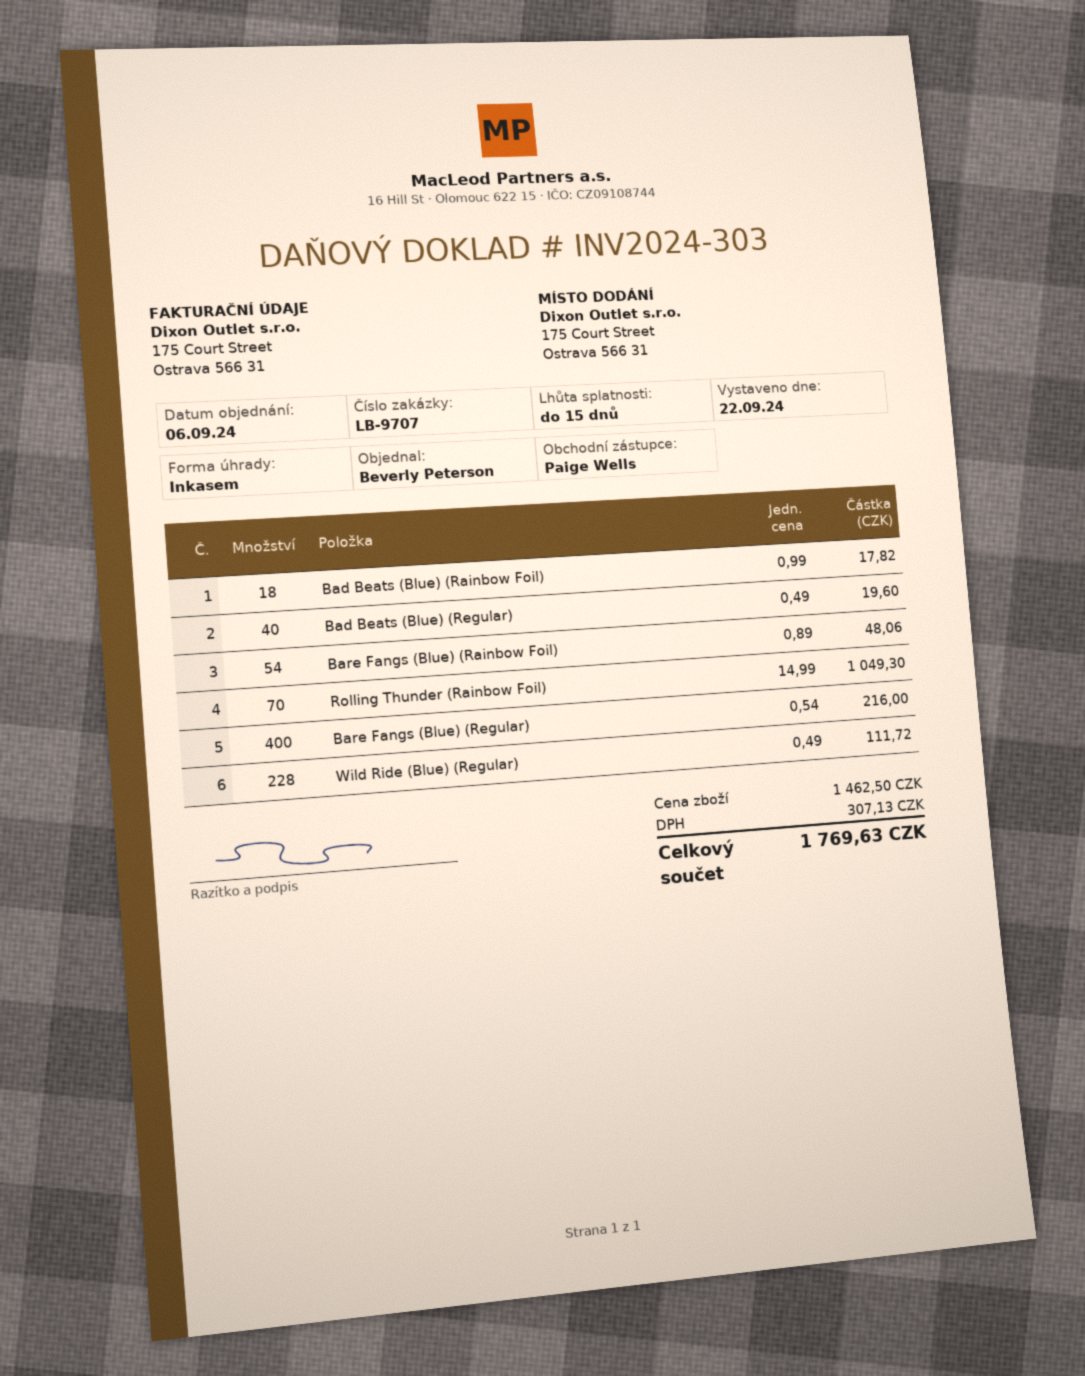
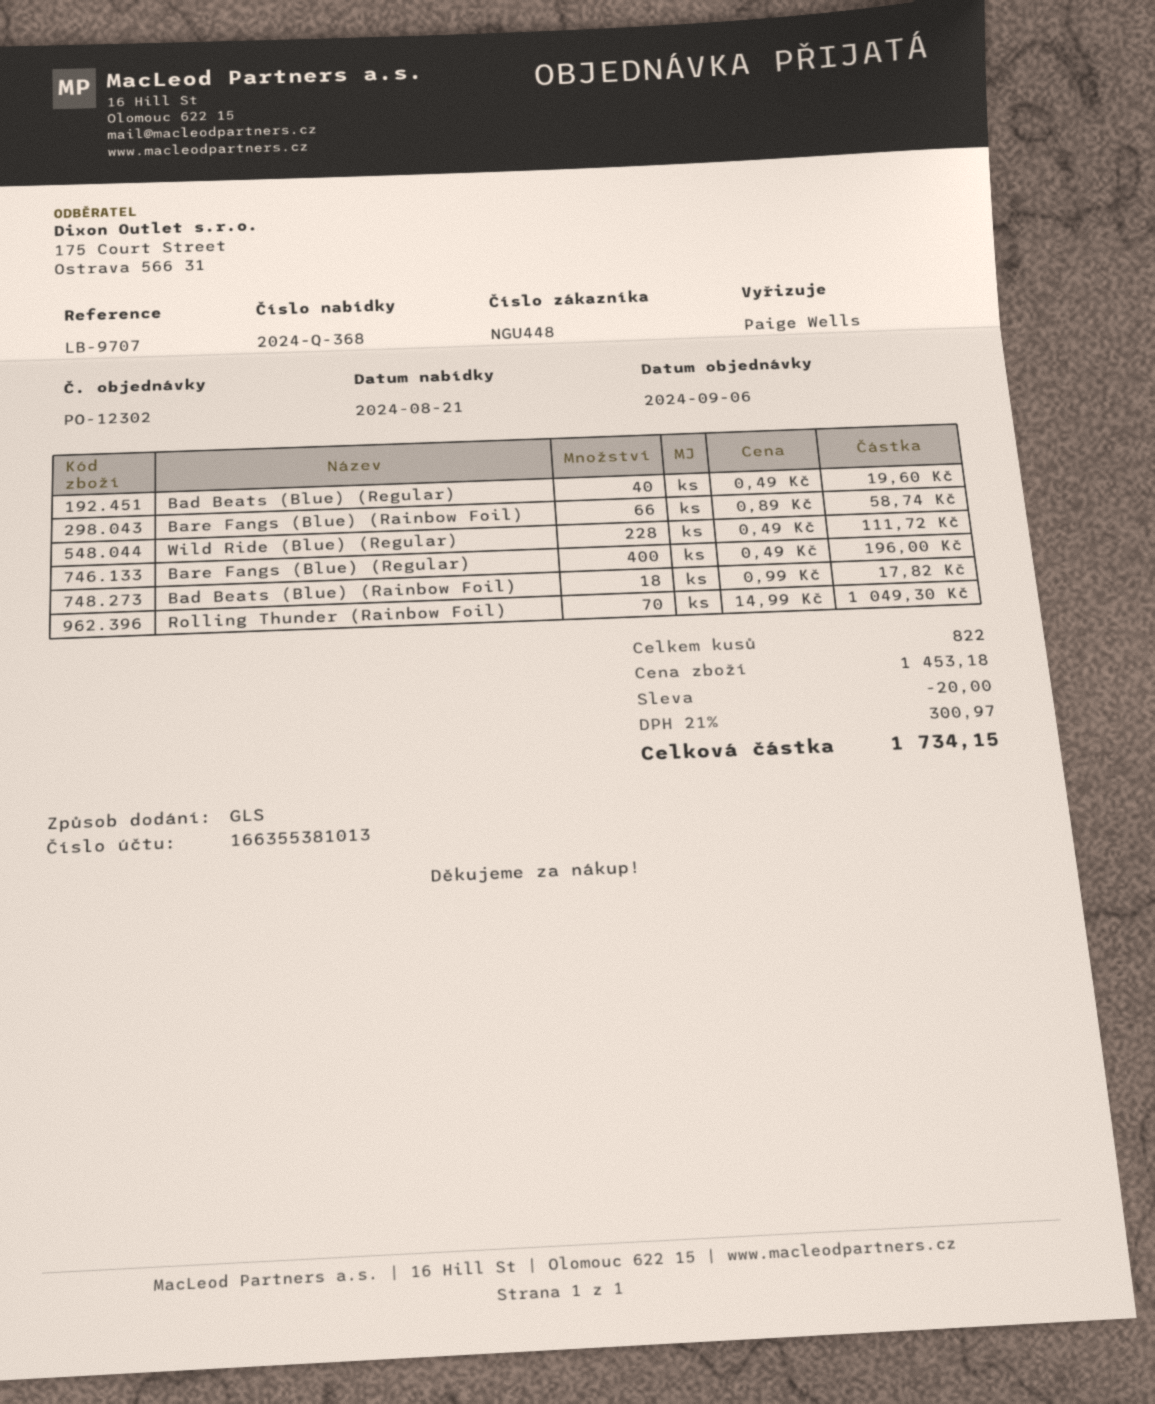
Bare Fangs (Blue) (Rainbow Foil): 54 x 0.89 = 48.06 -> 66 x 0.89 = 58.74
Bare Fangs (Blue) (Regular): 400 x 0.54 = 216.00 -> 400 x 0.49 = 196.00
subtotal: 1462.50 -> 1453.18
discount: none -> 20.00
tax: 307.13 -> 300.97
total: 1769.63 -> 1734.15

